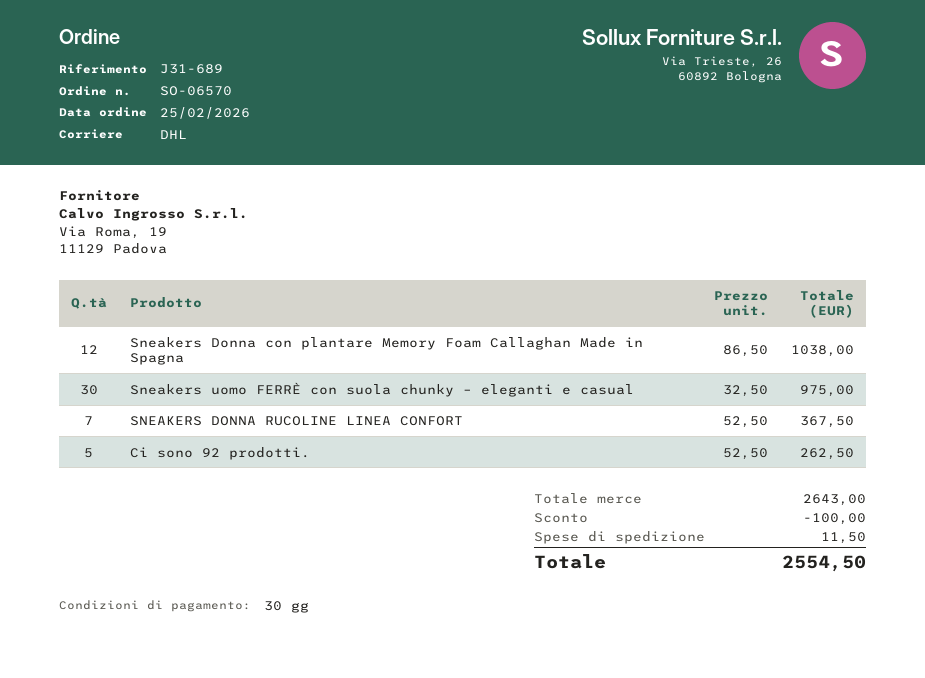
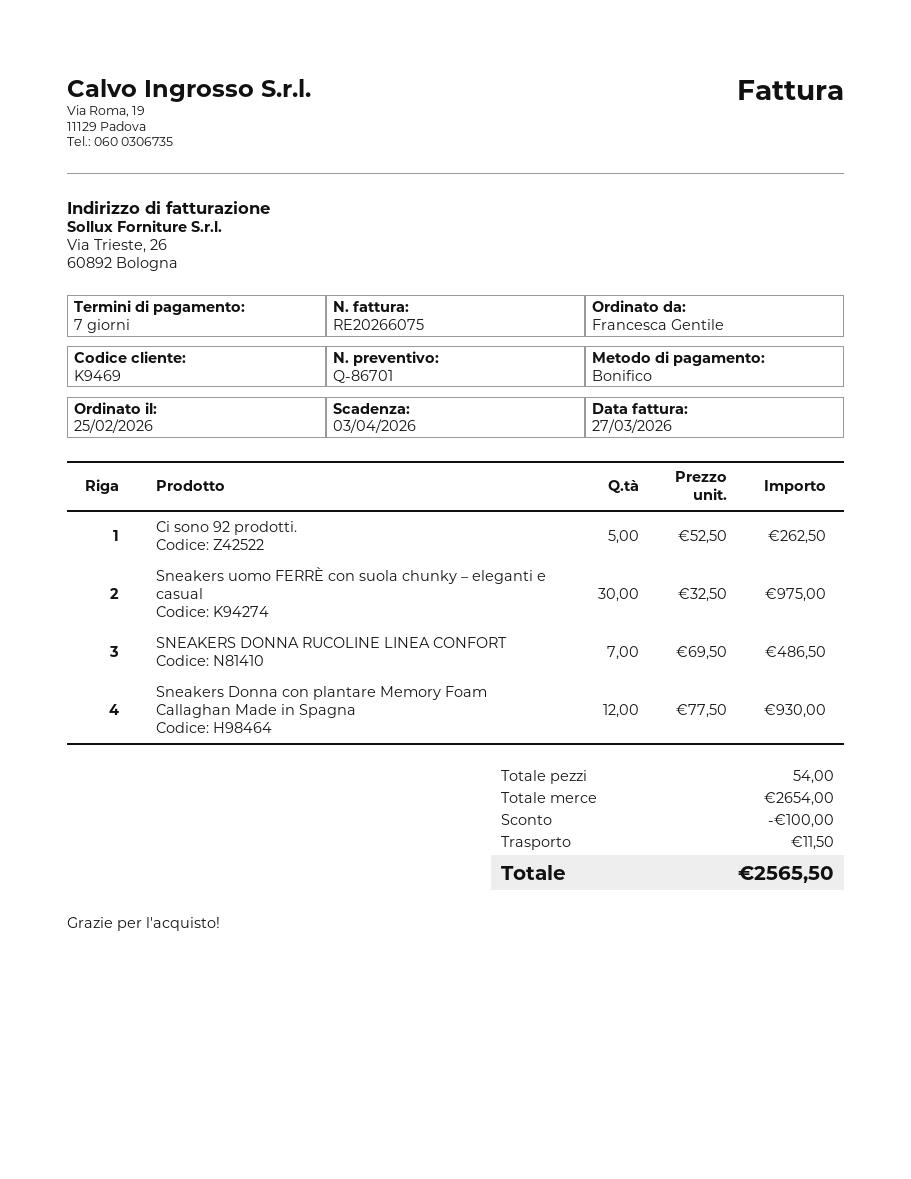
payment terms: 30 days -> 7 days
Sneakers Donna con plantare Memory Foam Callaghan Made in Spagna: 12 x 86.50 = 1038.00 -> 12 x 77.50 = 930.00
SNEAKERS DONNA RUCOLINE LINEA CONFORT: 7 x 52.50 = 367.50 -> 7 x 69.50 = 486.50
subtotal: 2643.00 -> 2654.00
total: 2554.50 -> 2565.50

